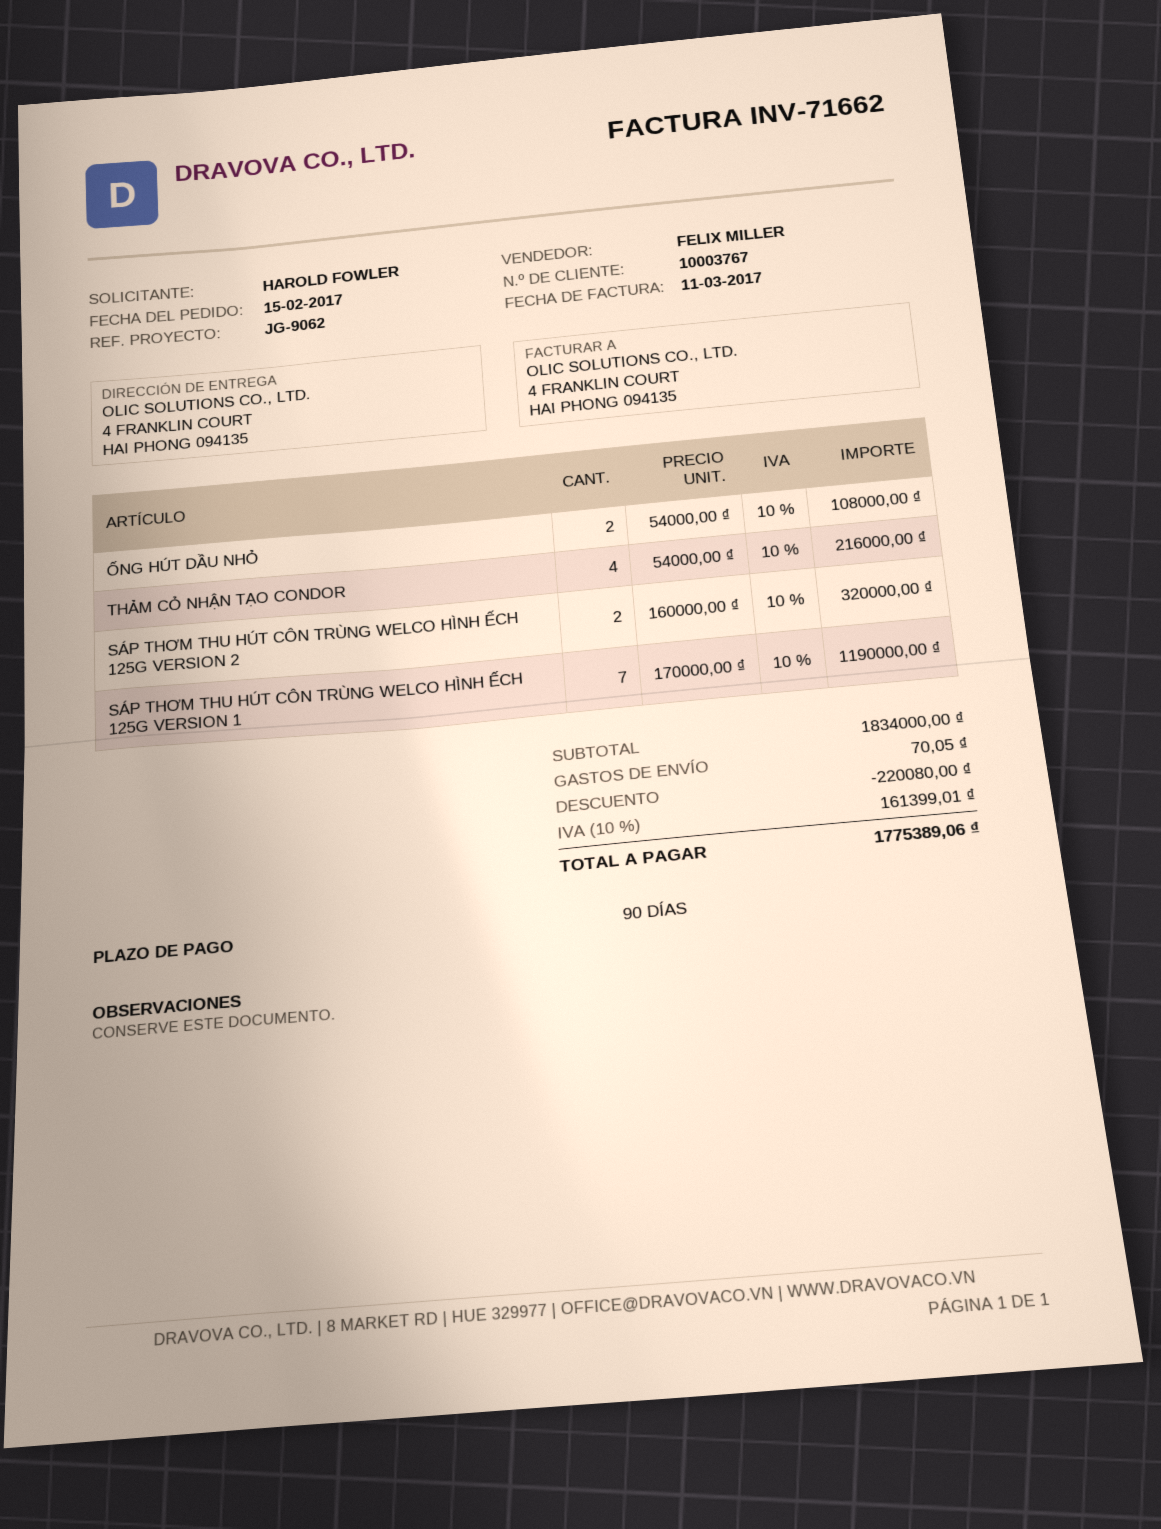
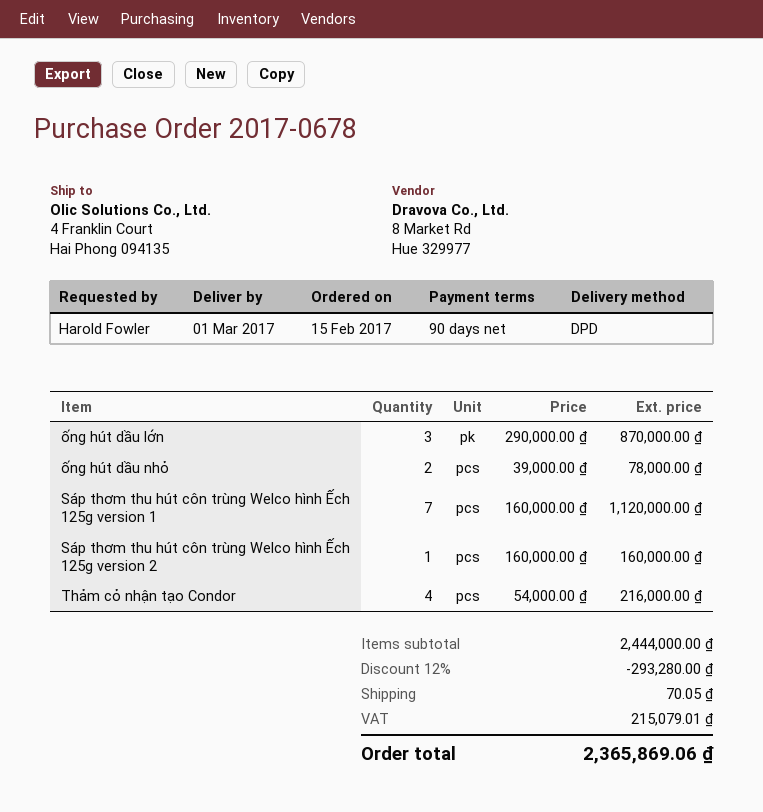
ỐNG HÚT DẦU NHỎ: 2 x 54000.00 = 108000.00 -> 2 x 39000.00 = 78000.00
SÁP THƠM THU HÚT CÔN TRÙNG WELCO HÌNH ẾCH 125G VERSION 2: 2 x 160000.00 = 320000.00 -> 1 x 160000.00 = 160000.00
SÁP THƠM THU HÚT CÔN TRÙNG WELCO HÌNH ẾCH 125G VERSION 1: 7 x 170000.00 = 1190000.00 -> 7 x 160000.00 = 1120000.00
ống hút dầu lớn: none -> 3 x 290000.00 = 870000.00
subtotal: 1834000.00 -> 2444000.00
discount: 220080.00 -> 293280.00
tax: 161399.01 -> 215079.01
total: 1775389.06 -> 2365869.06

